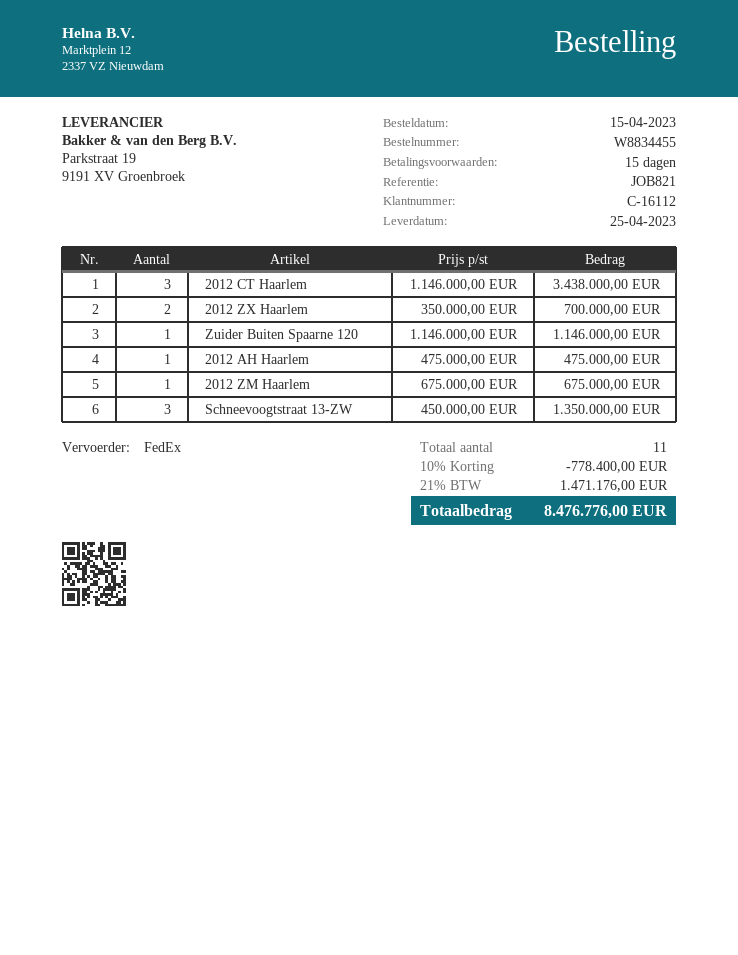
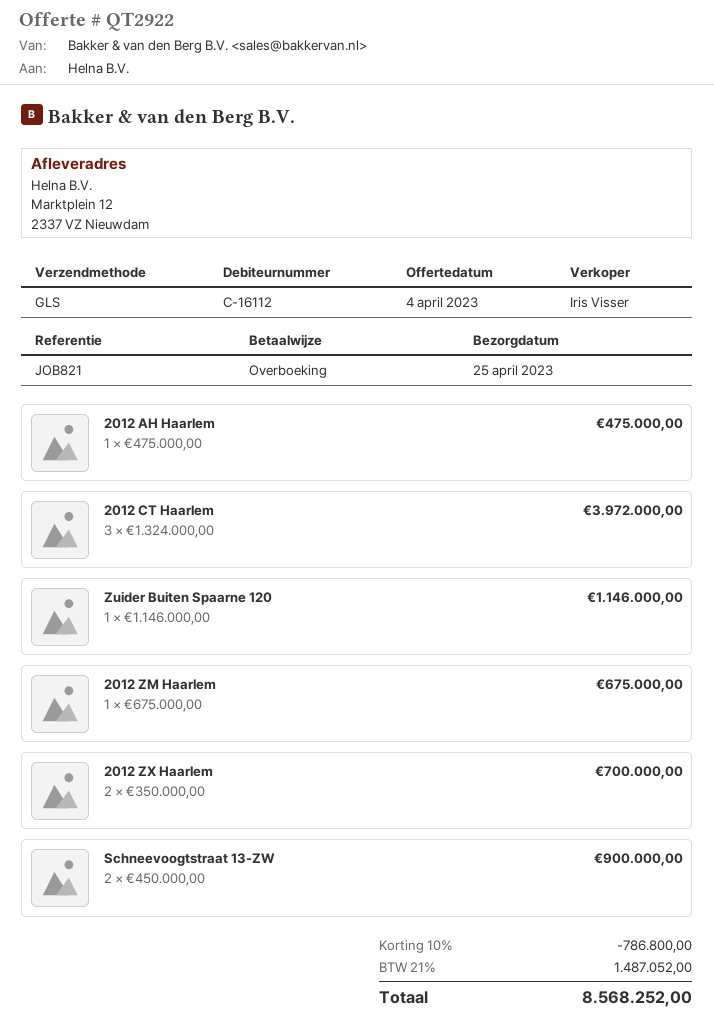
shipping method: FedEx -> GLS
2012 CT Haarlem: 3 x 1146000.00 = 3438000.00 -> 3 x 1324000.00 = 3972000.00
Schneevoogtstraat 13-ZW: 3 x 450000.00 = 1350000.00 -> 2 x 450000.00 = 900000.00
discount: 10% = 778400.00 -> 10% = 786800.00
tax: 21% = 1471176.00 -> 21% = 1487052.00
total: 8476776.00 -> 8568252.00

